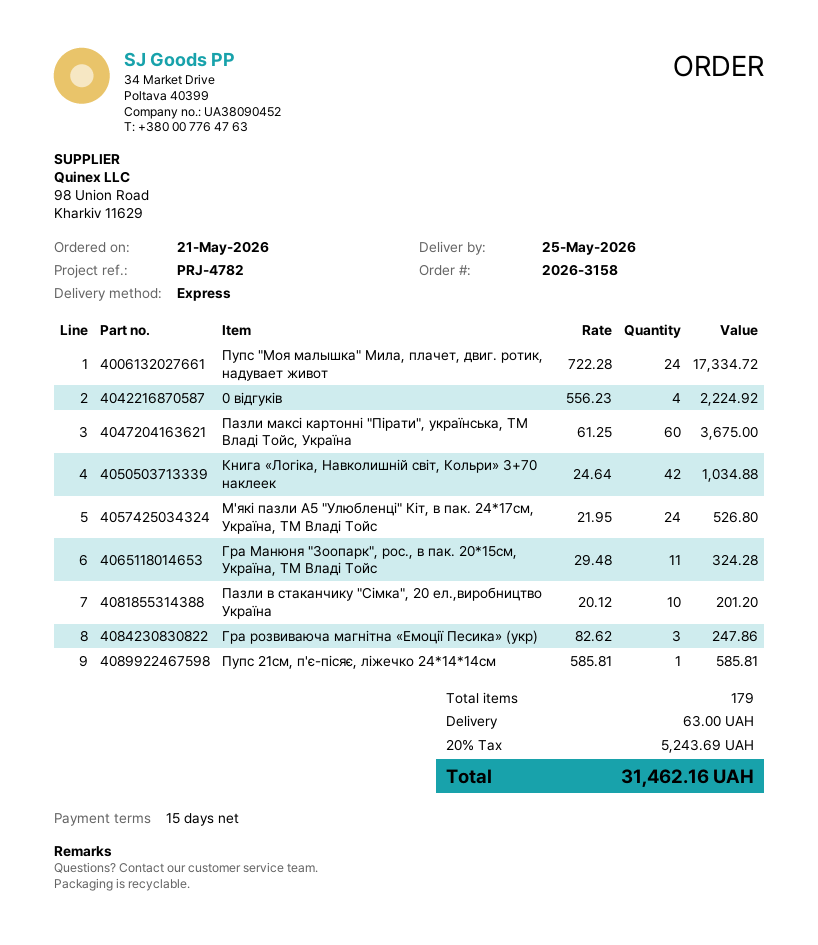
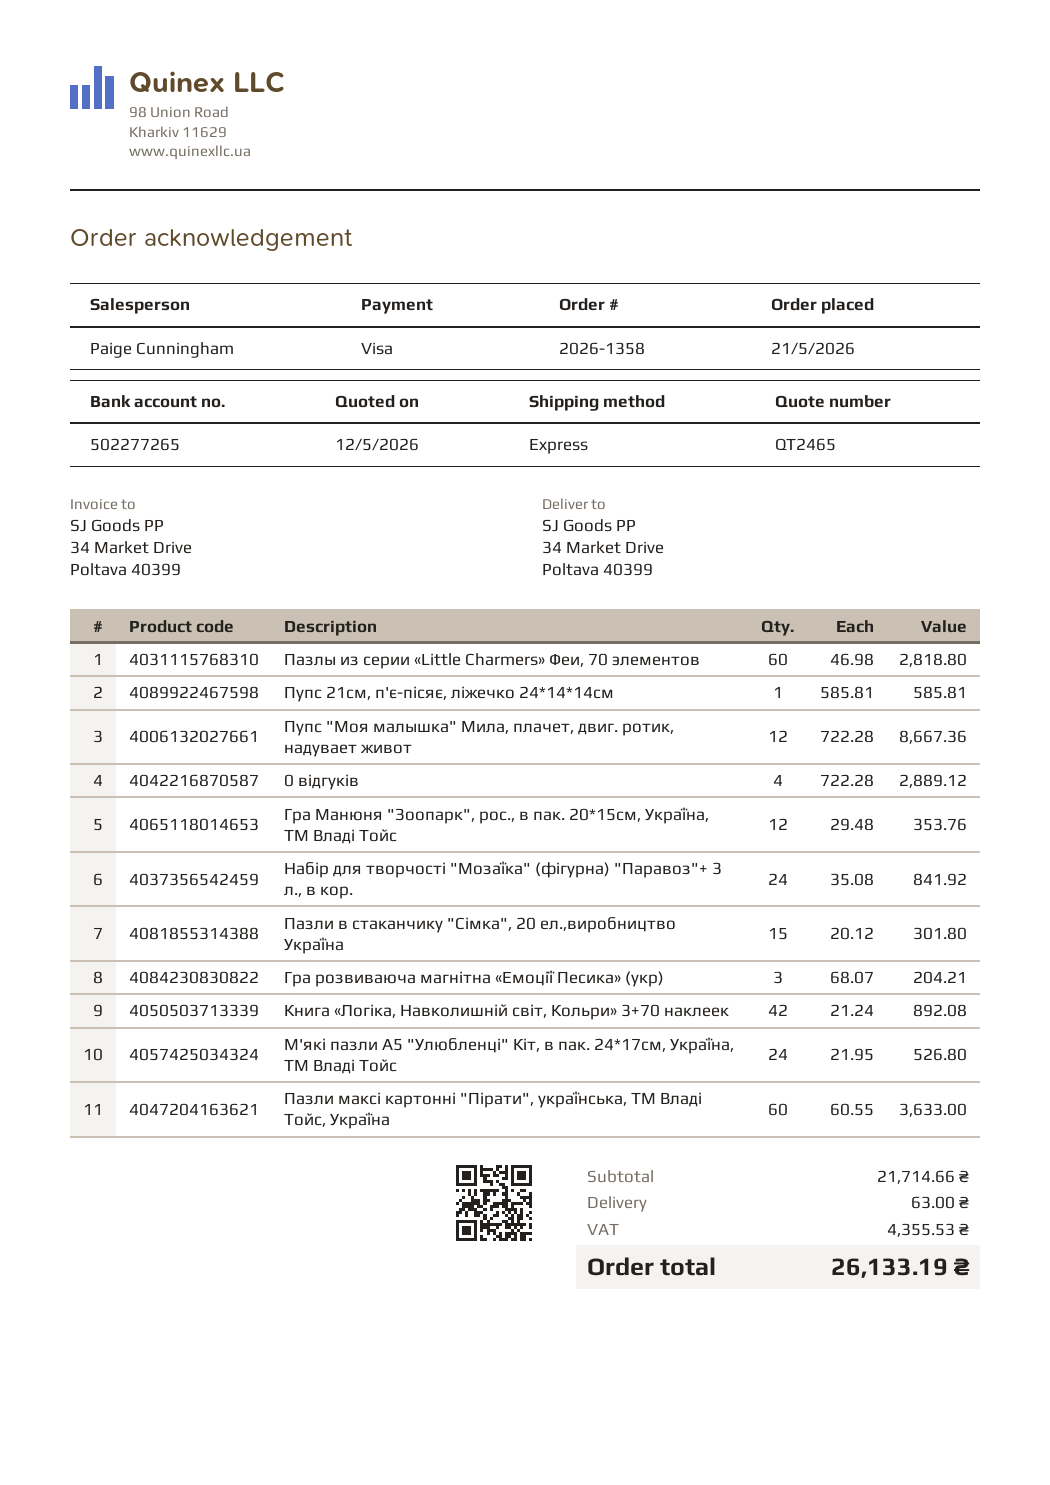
order number: 2026-3158 -> 2026-1358
Пупс "Моя малышка" Мила, плачет, двиг. ротик, надувает живот: 24 x 722.28 = 17334.72 -> 12 x 722.28 = 8667.36
0 відгуків: 4 x 556.23 = 2224.92 -> 4 x 722.28 = 2889.12
Пазли максі картонні "Пірати", українська, ТМ Владі Тойс, Україна: 60 x 61.25 = 3675.00 -> 60 x 60.55 = 3633.00
Книга «Логіка, Навколишній світ, Кольри» 3+70 наклеек: 42 x 24.64 = 1034.88 -> 42 x 21.24 = 892.08
Гра Манюня "Зоопарк", рос., в пак. 20*15см, Україна, ТМ Владі Тойс: 11 x 29.48 = 324.28 -> 12 x 29.48 = 353.76
Пазли в стаканчику "Сімка", 20 ел.,виробництво Україна: 10 x 20.12 = 201.20 -> 15 x 20.12 = 301.80
Гра розвиваюча магнітна «Емоції Песика» (укр): 3 x 82.62 = 247.86 -> 3 x 68.07 = 204.21
Пазлы из серии «Little Charmers» Феи, 70 элементов: none -> 60 x 46.98 = 2818.80
Набір для творчості "Мозаїка" (фігурна) "Паравоз"+ 3 л., в кор.: none -> 24 x 35.08 = 841.92
tax: 5243.69 -> 4355.53
total: 31462.16 -> 26133.19

